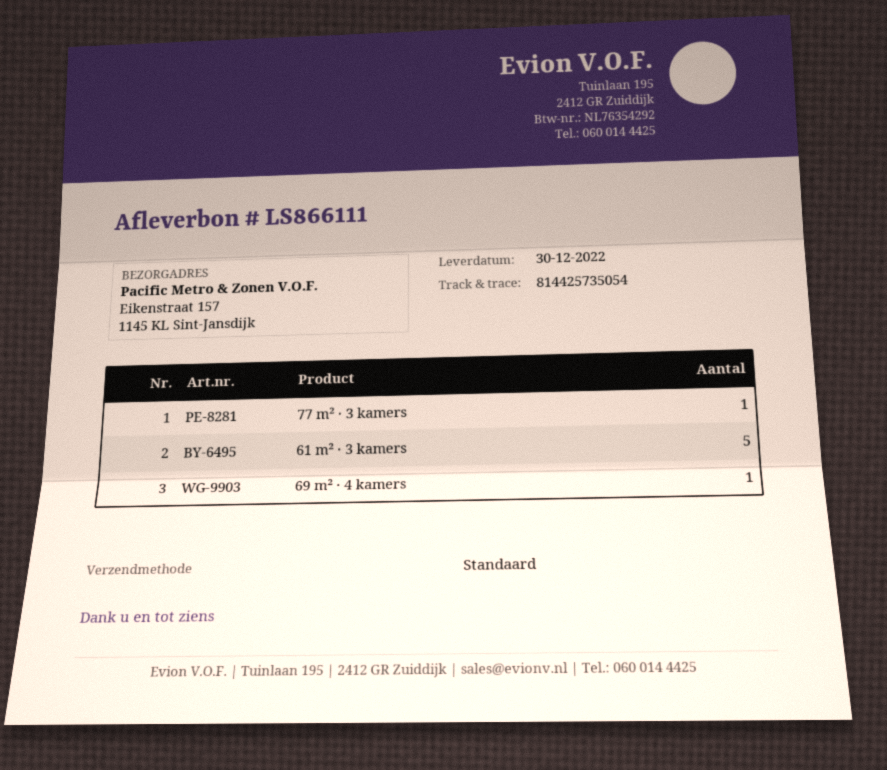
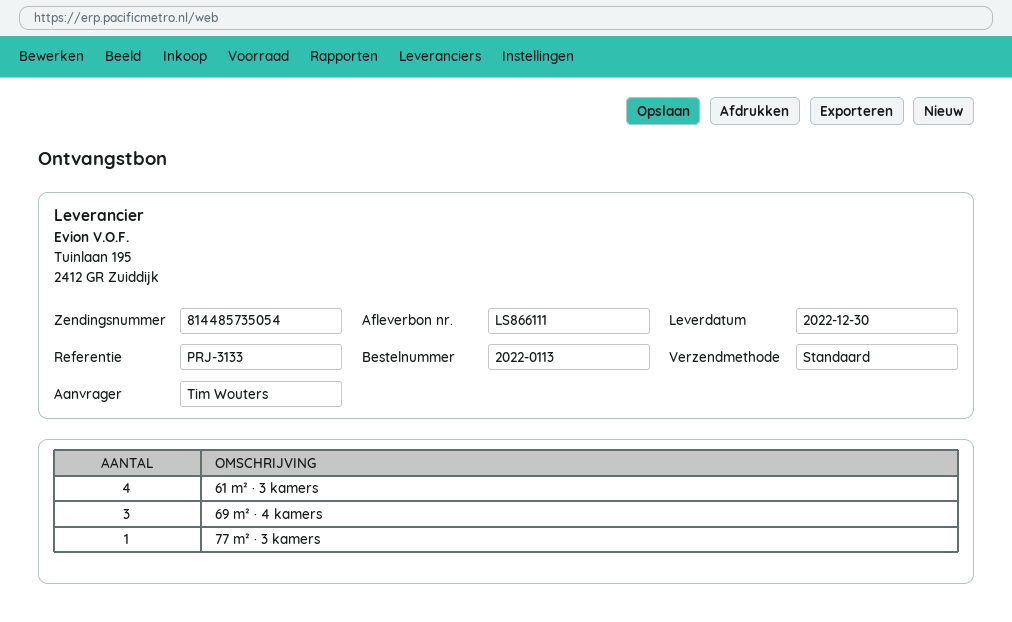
tracking number: 814425735054 -> 814485735054
61 m² · 3 kamers: 5 -> 4
69 m² · 4 kamers: 1 -> 3

